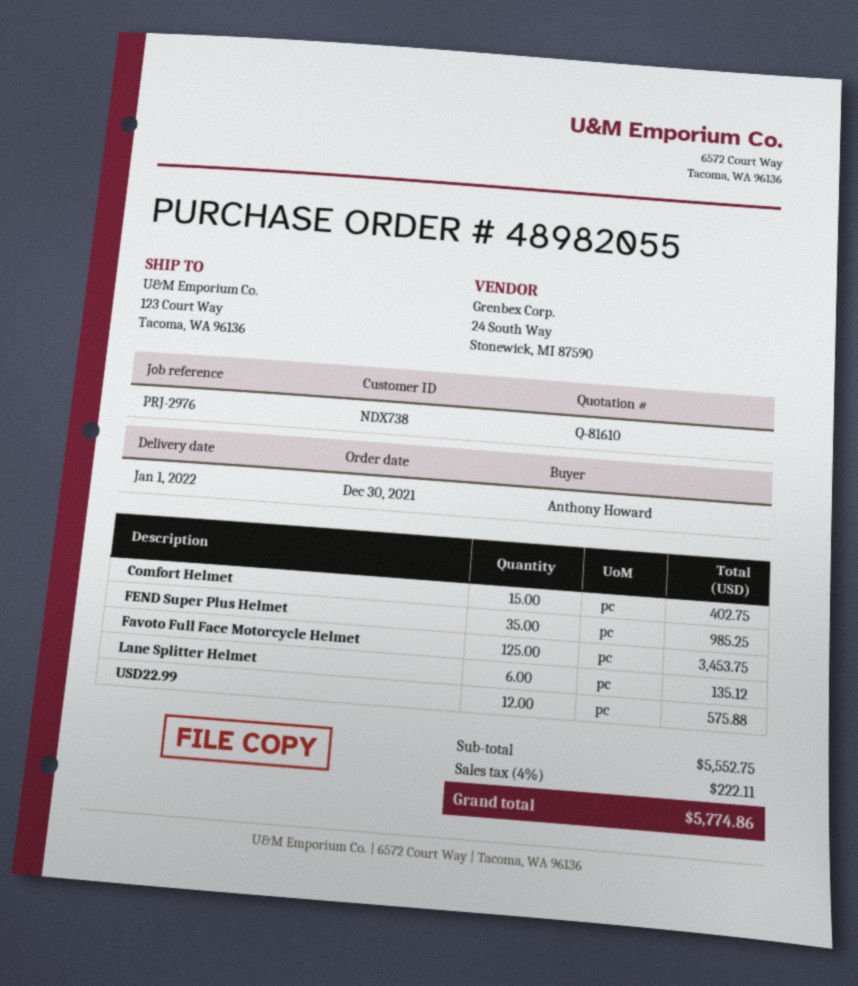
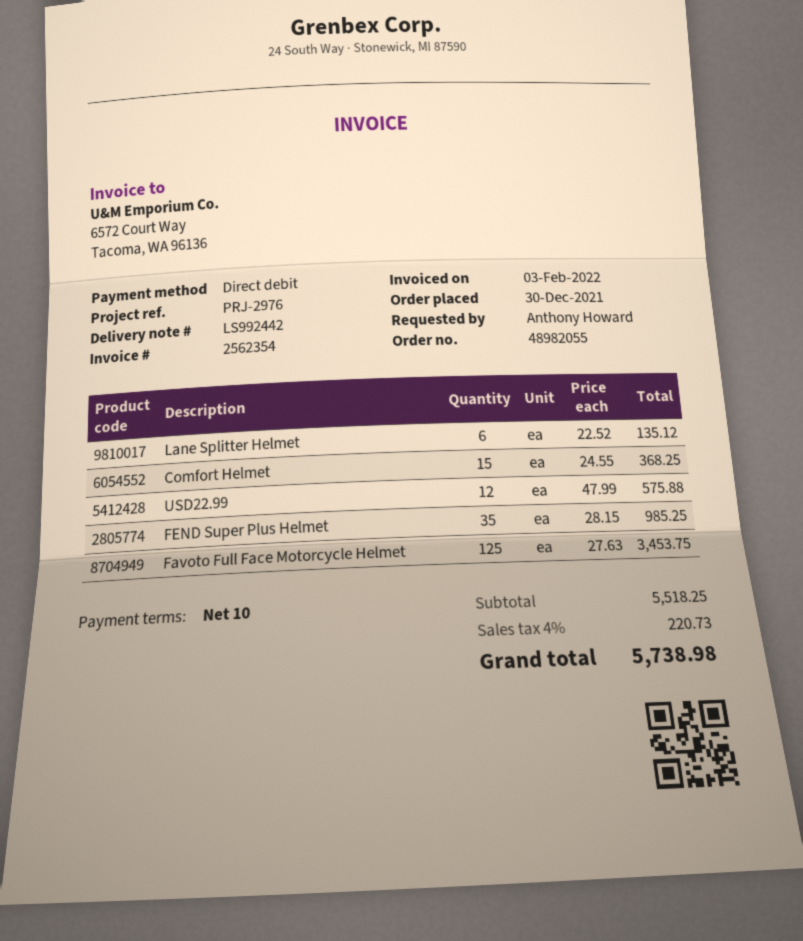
Comfort Helmet: 15 for 402.75 -> 15 for 368.25
subtotal: 5552.75 -> 5518.25
tax: 4% = 222.11 -> 4% = 220.73
total: 5774.86 -> 5738.98

